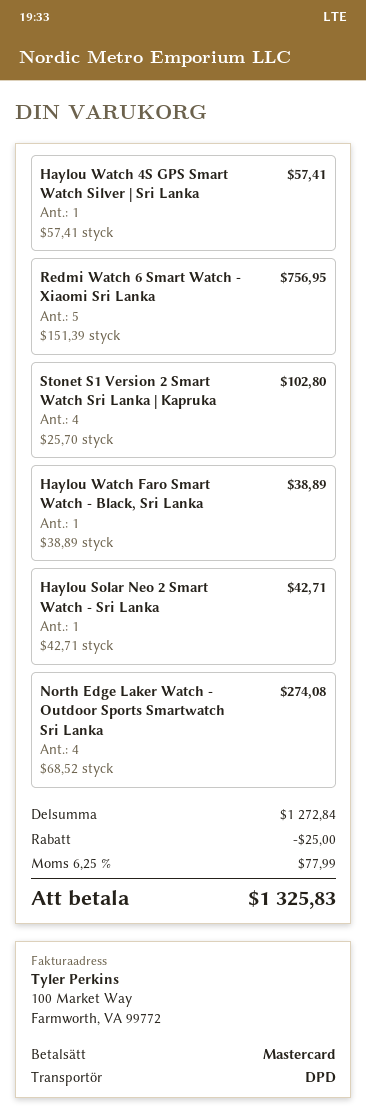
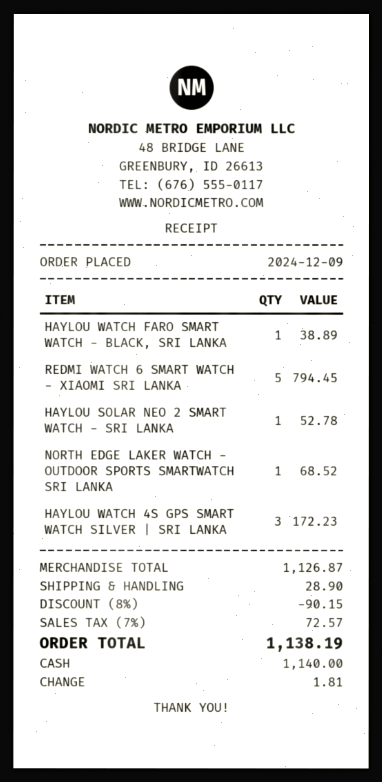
payment method: Mastercard -> cash
Haylou Watch 4S GPS Smart Watch Silver | Sri Lanka: 1 for 57.41 -> 3 for 172.23
Redmi Watch 6 Smart Watch - Xiaomi Sri Lanka: 5 for 756.95 -> 5 for 794.45
Stonet S1 Version 2 Smart Watch Sri Lanka | Kapruka: 4 for 102.80 -> none
Haylou Solar Neo 2 Smart Watch - Sri Lanka: 1 for 42.71 -> 1 for 52.78
North Edge Laker Watch - Outdoor Sports Smartwatch Sri Lanka: 4 for 274.08 -> 1 for 68.52
subtotal: 1272.84 -> 1126.87
discount: 25.00 -> 90.15
shipping: none -> 28.90
tax: 6.25% = 77.99 -> 7% = 72.57
total: 1325.83 -> 1138.19

